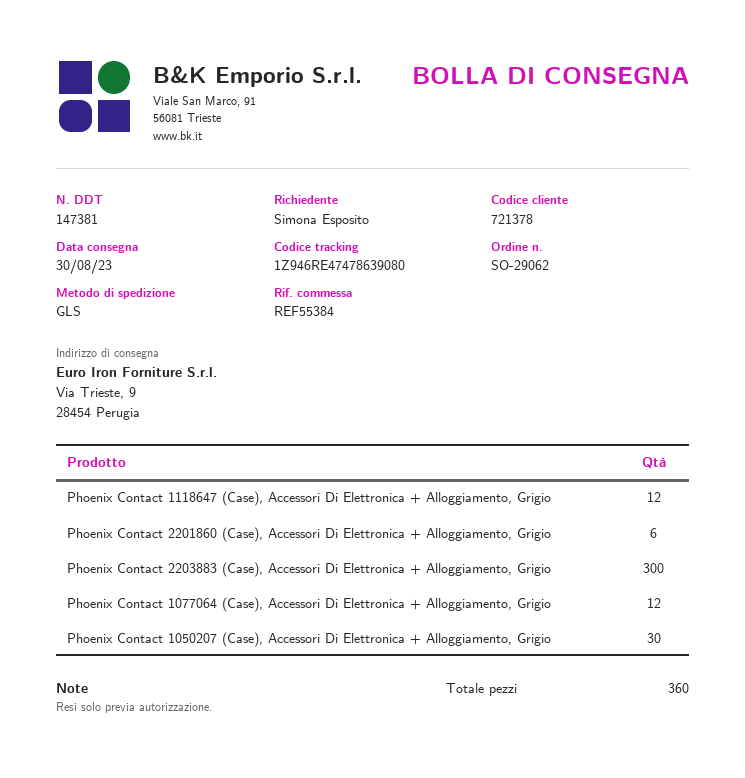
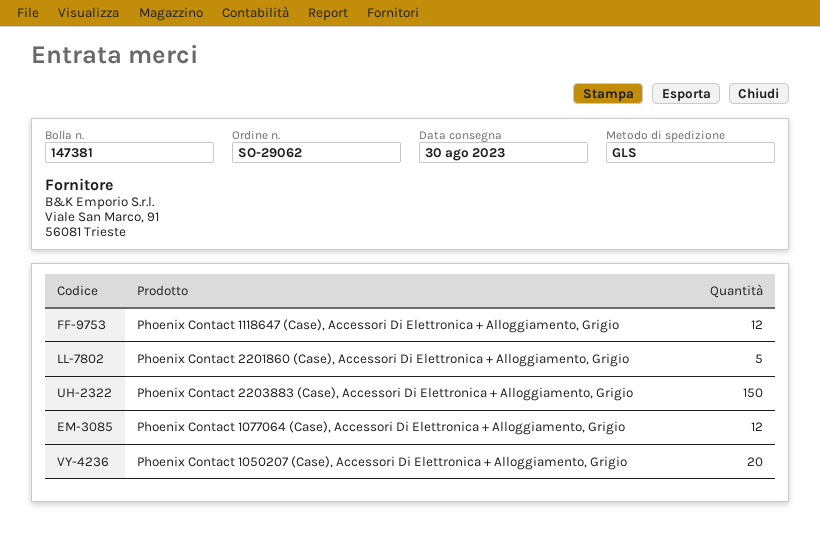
Phoenix Contact 2201860 (Case), Accessori Di Elettronica + Alloggiamento, Grigio: 6 -> 5
Phoenix Contact 2203883 (Case), Accessori Di Elettronica + Alloggiamento, Grigio: 300 -> 150
Phoenix Contact 1050207 (Case), Accessori Di Elettronica + Alloggiamento, Grigio: 30 -> 20

